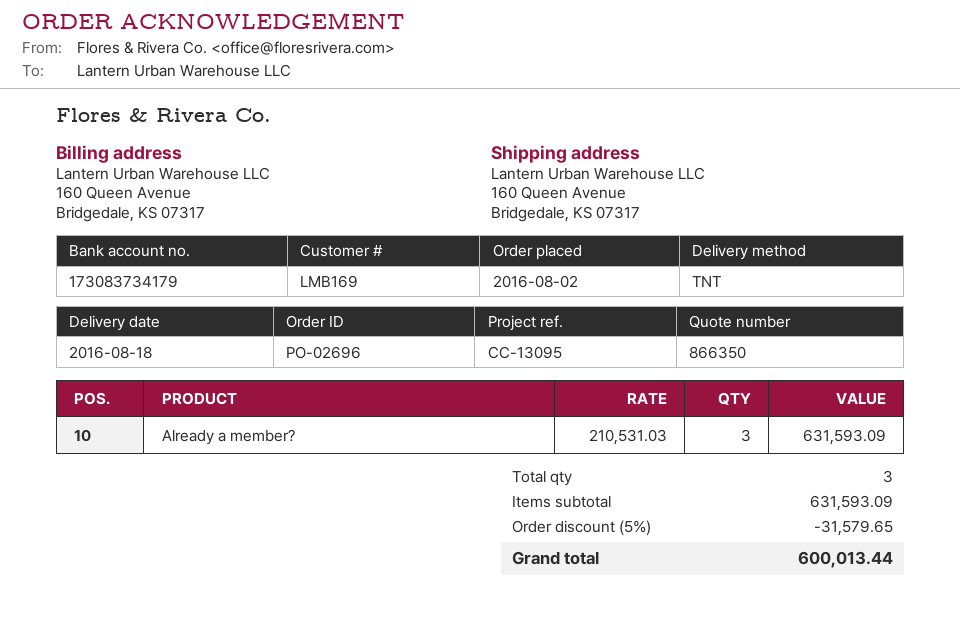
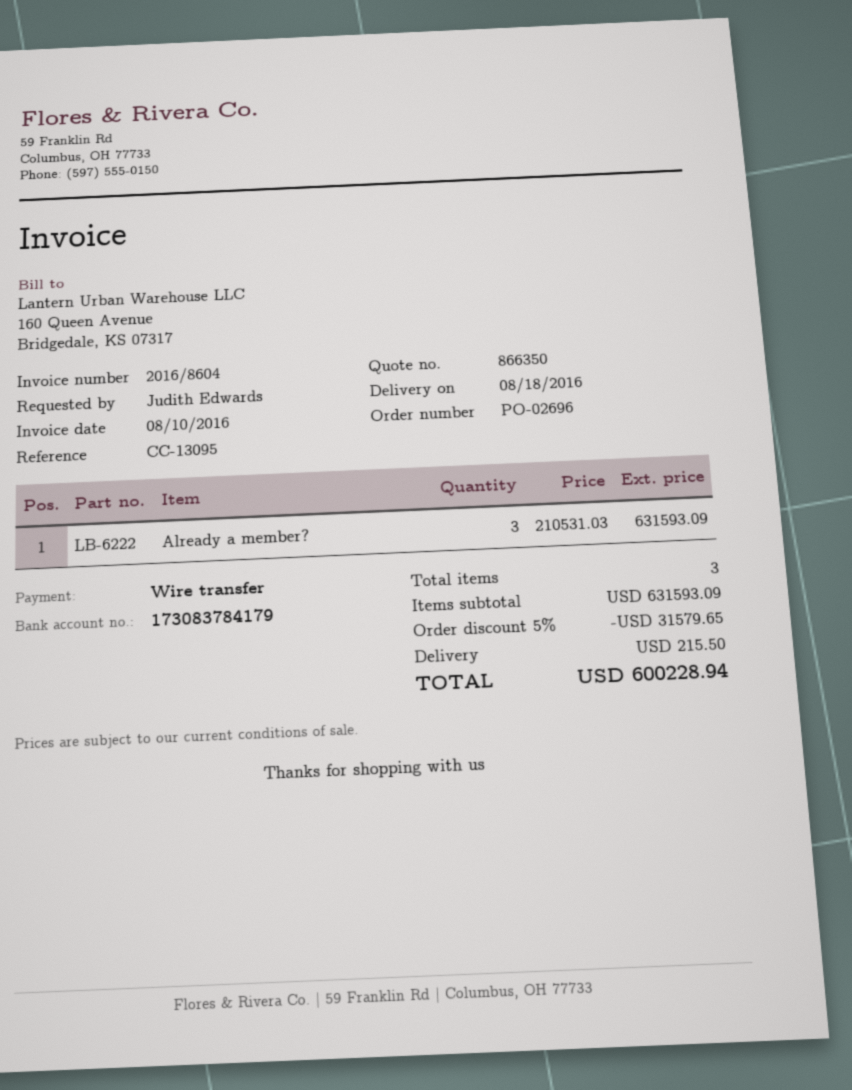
bank account: 173083734179 -> 173083784179
shipping: none -> 215.50
total: 600013.44 -> 600228.94

